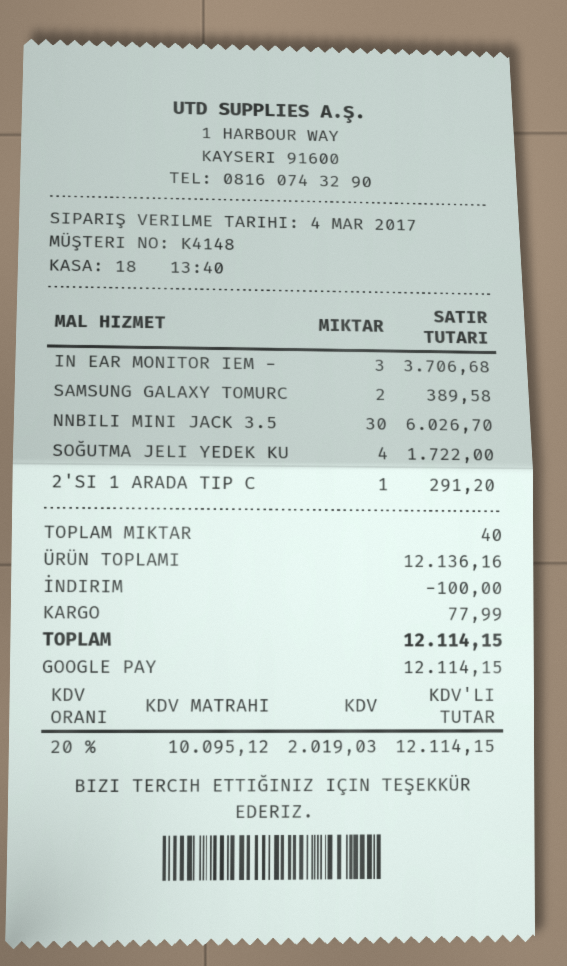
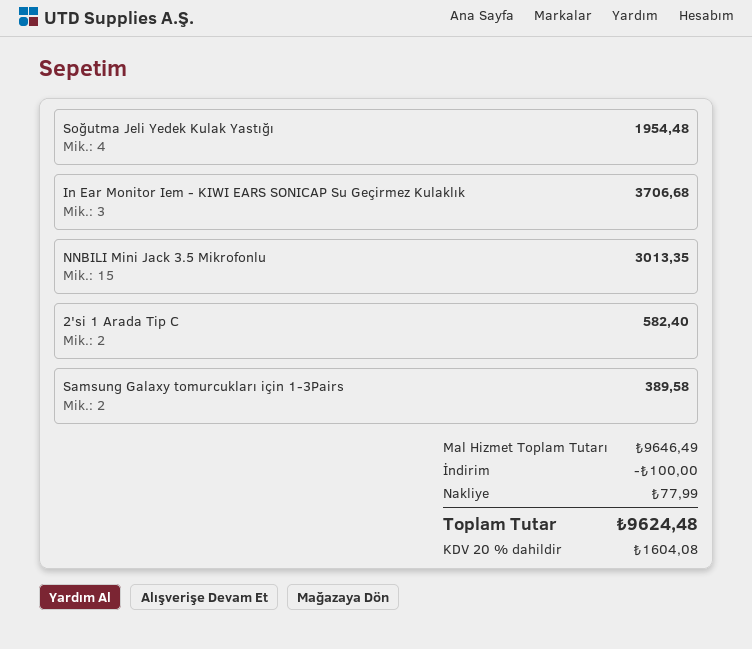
NNBILI MINI JACK 3.5: 30 for 6026.70 -> 15 for 3013.35
SOĞUTMA JELI YEDEK KU: 4 for 1722.00 -> 4 for 1954.48
2'SI 1 ARADA TIP C: 1 for 291.20 -> 2 for 582.40
subtotal: 12136.16 -> 9646.49
tax: 20% = 2019.03 -> 20% = 1604.08
total: 12114.15 -> 9624.48

